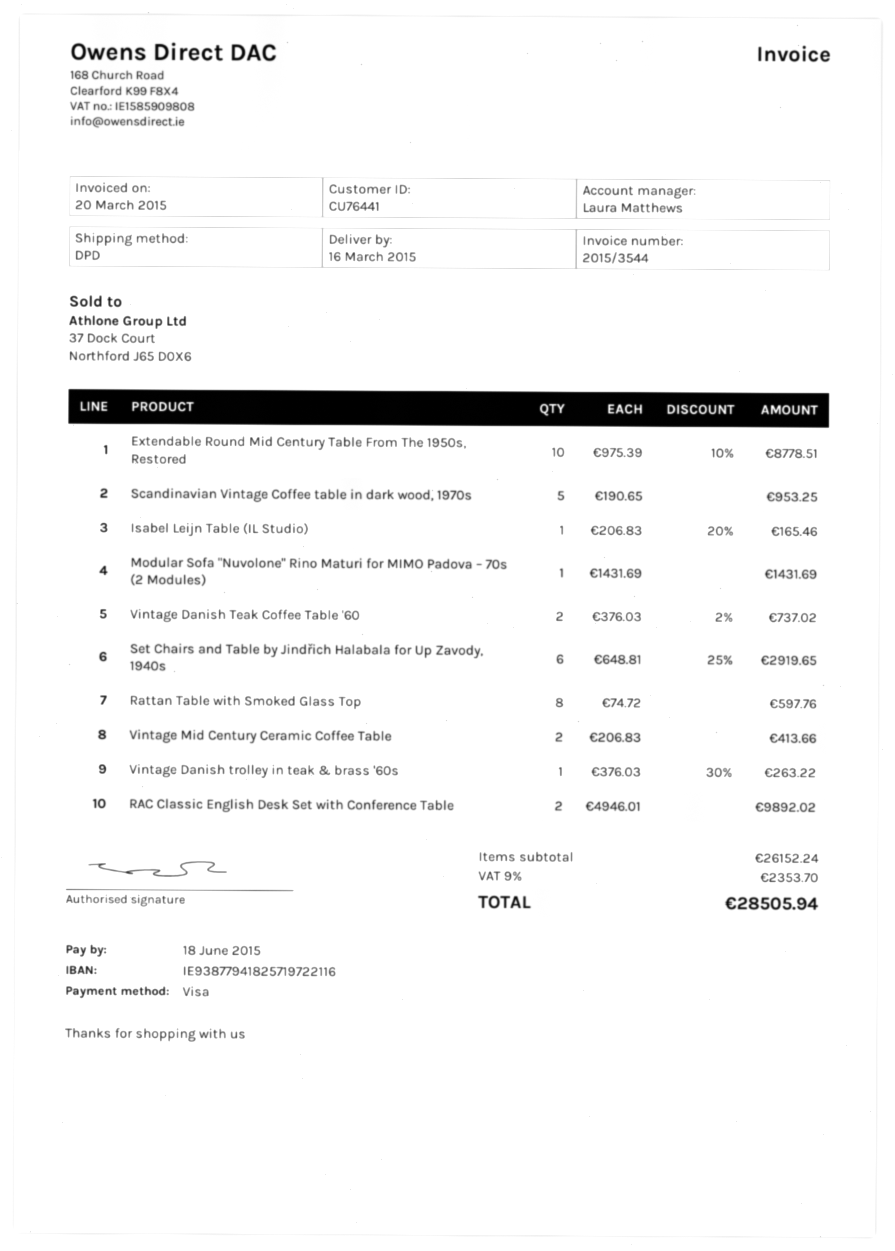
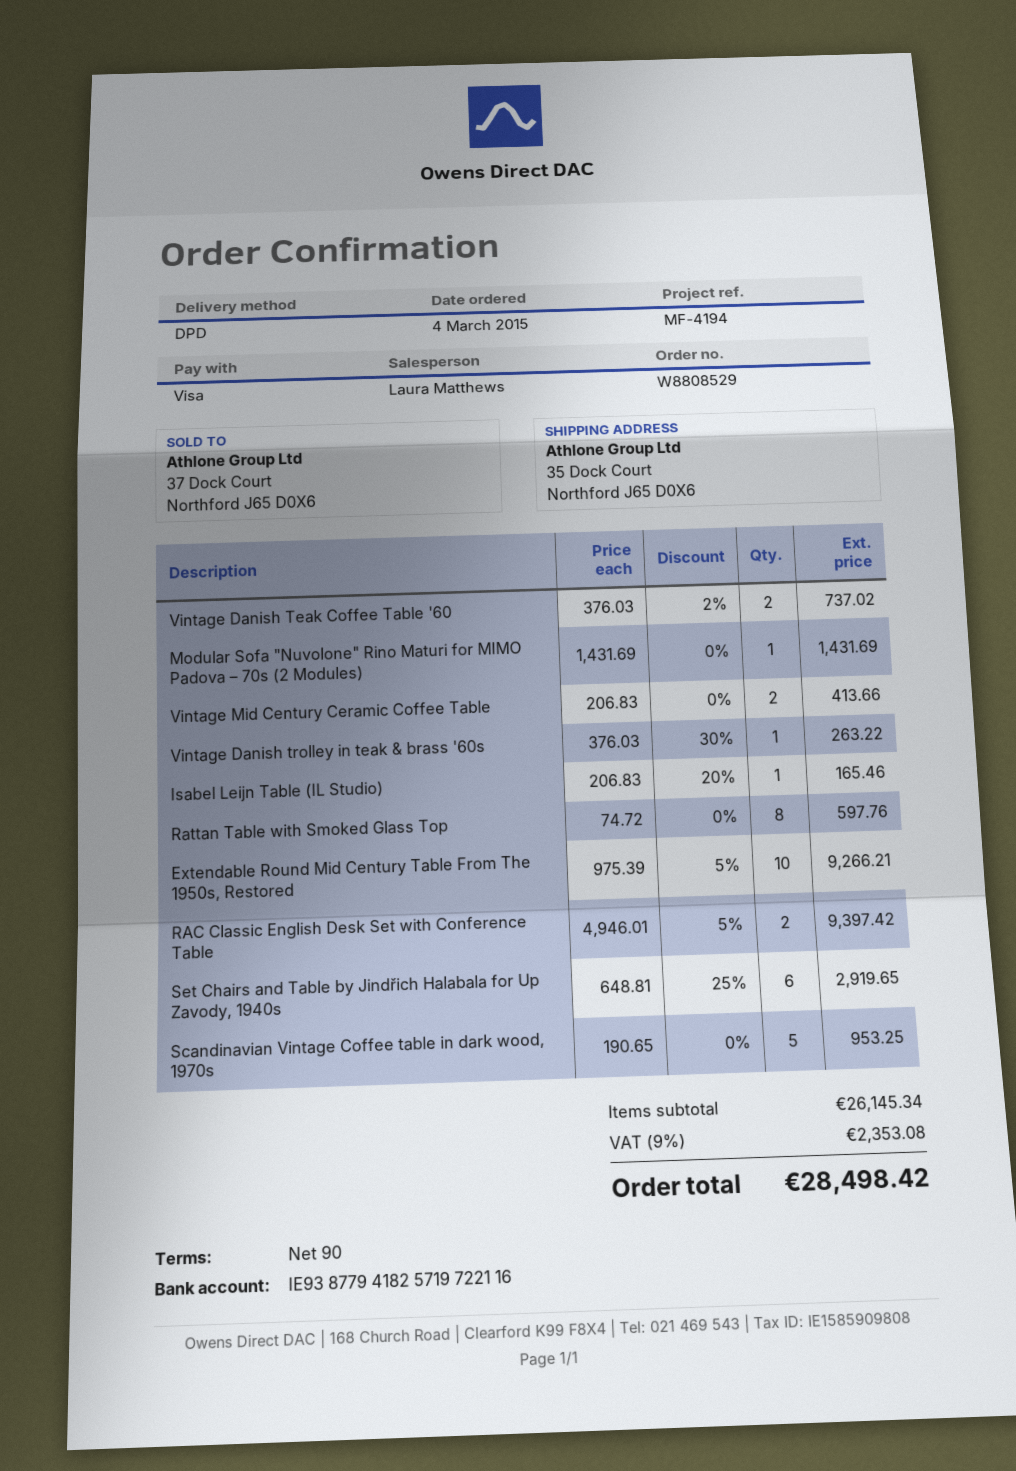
Extendable Round Mid Century Table From The 1950s, Restored: 10 x 975.39 - 10% = 8778.51 -> 10 x 975.39 - 5% = 9266.21
RAC Classic English Desk Set with Conference Table: 2 x 4946.01 = 9892.02 -> 2 x 4946.01 - 5% = 9397.42
subtotal: 26152.24 -> 26145.34
tax: 9% = 2353.70 -> 9% = 2353.08
total: 28505.94 -> 28498.42

